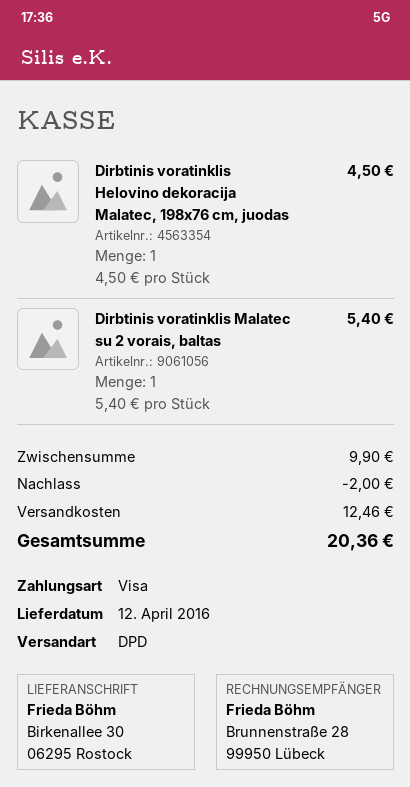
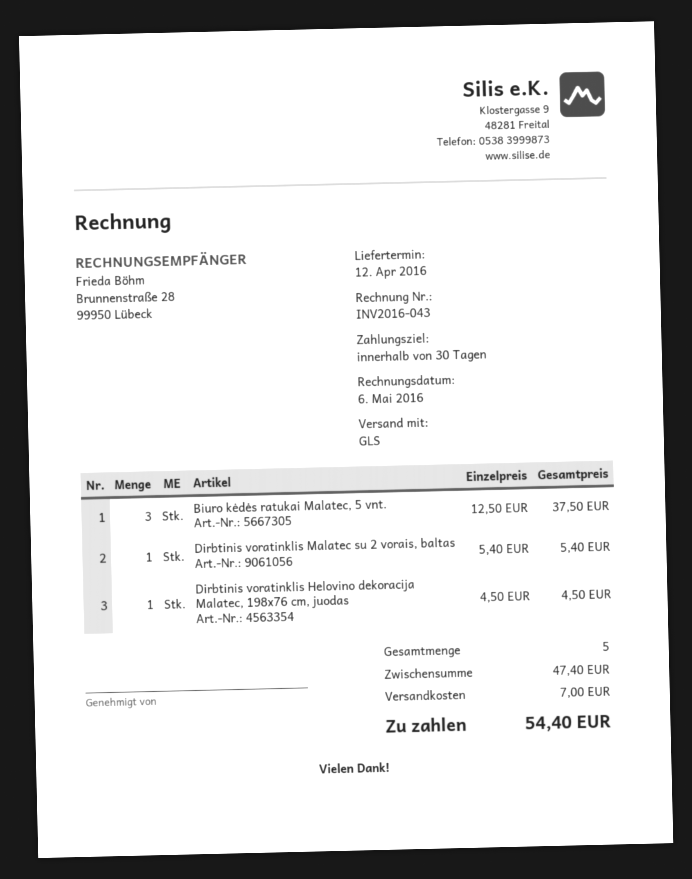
shipping method: DPD -> GLS
Biuro kėdės ratukai Malatec, 5 vnt.: none -> 3 x 12.50 = 37.50
subtotal: 9.90 -> 47.40
discount: 2.00 -> none
shipping: 12.46 -> 7.00
total: 20.36 -> 54.40

